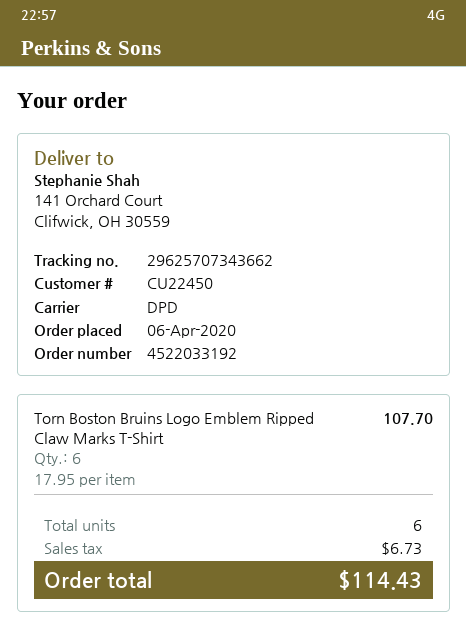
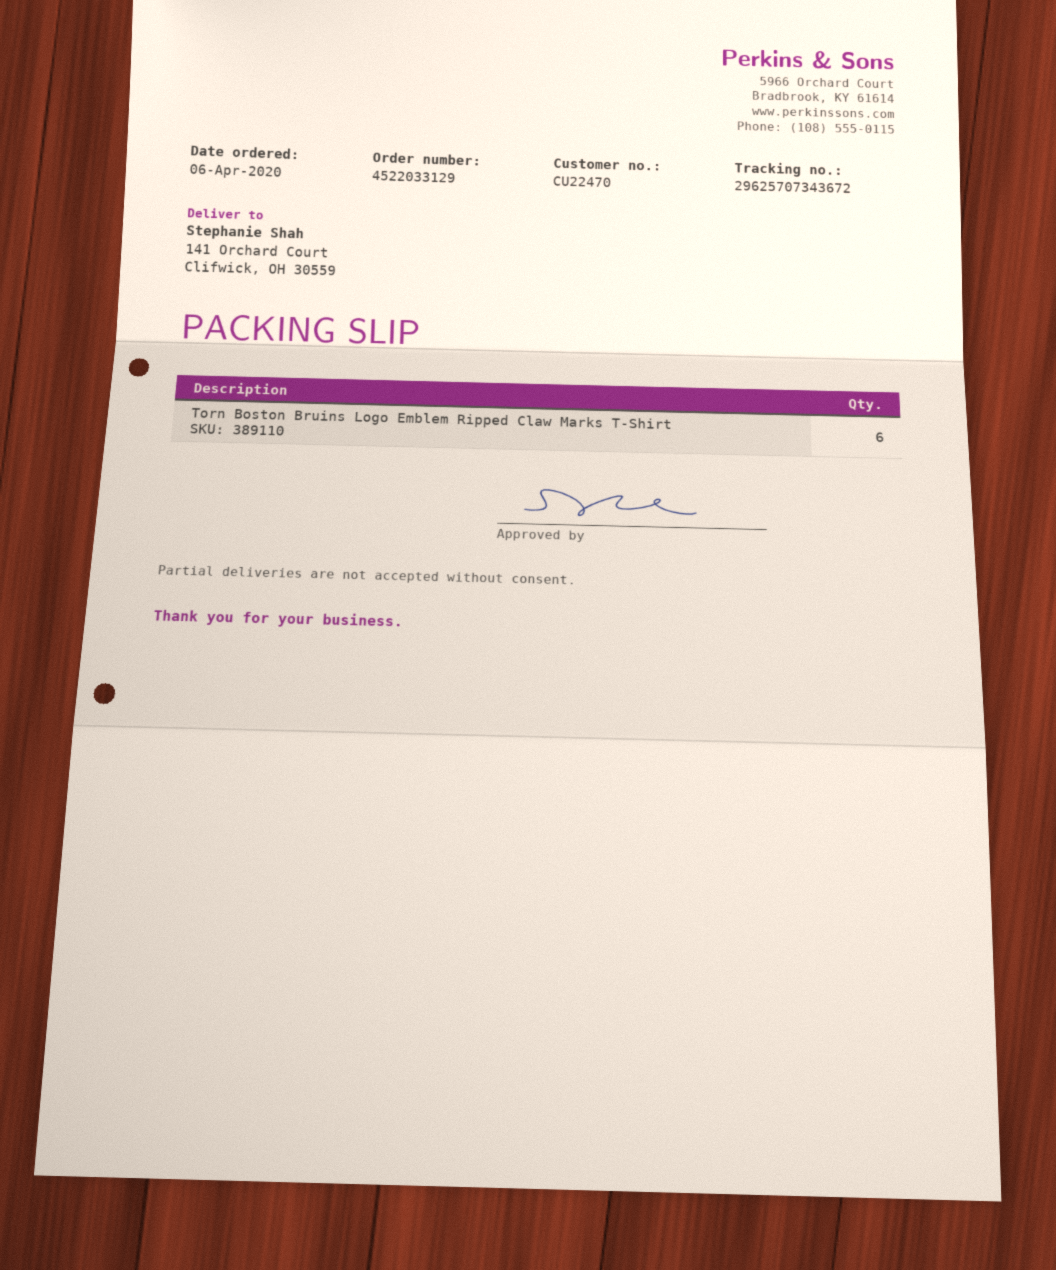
order number: 4522033192 -> 4522033129
customer number: CU22450 -> CU22470
tracking number: 29625707343662 -> 29625707343672

